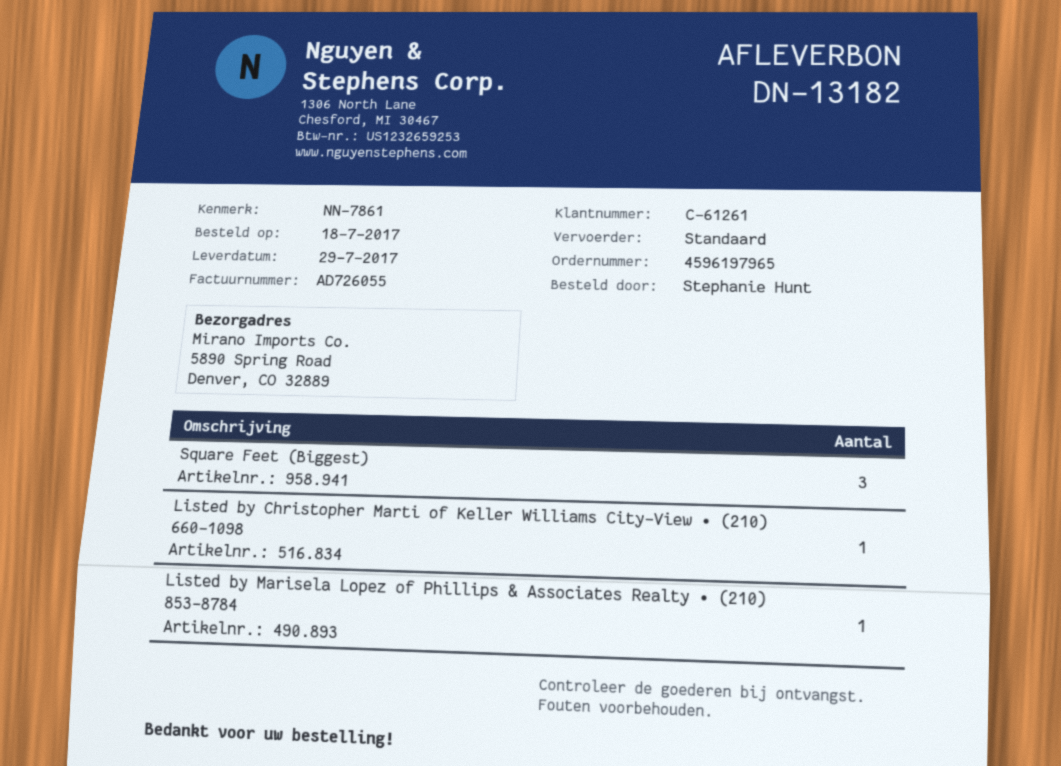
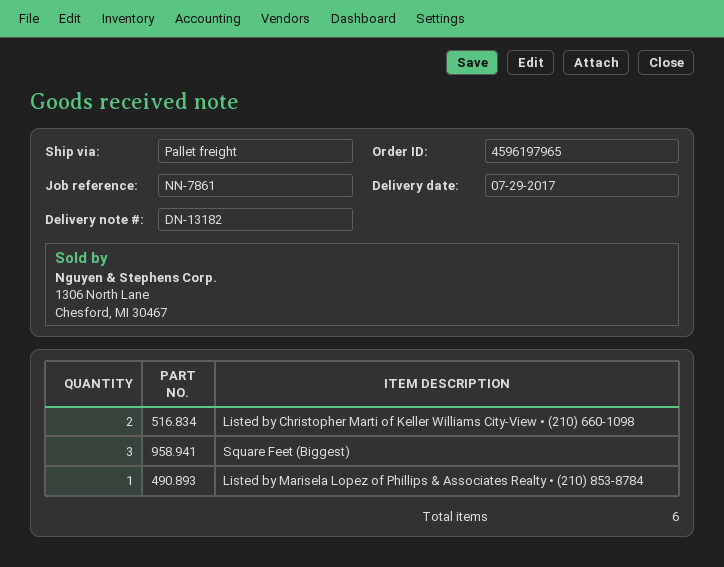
shipping method: standard -> pallet freight
Listed by Christopher Marti of Keller Williams City-View • (210) 660-1098: 1 -> 2

